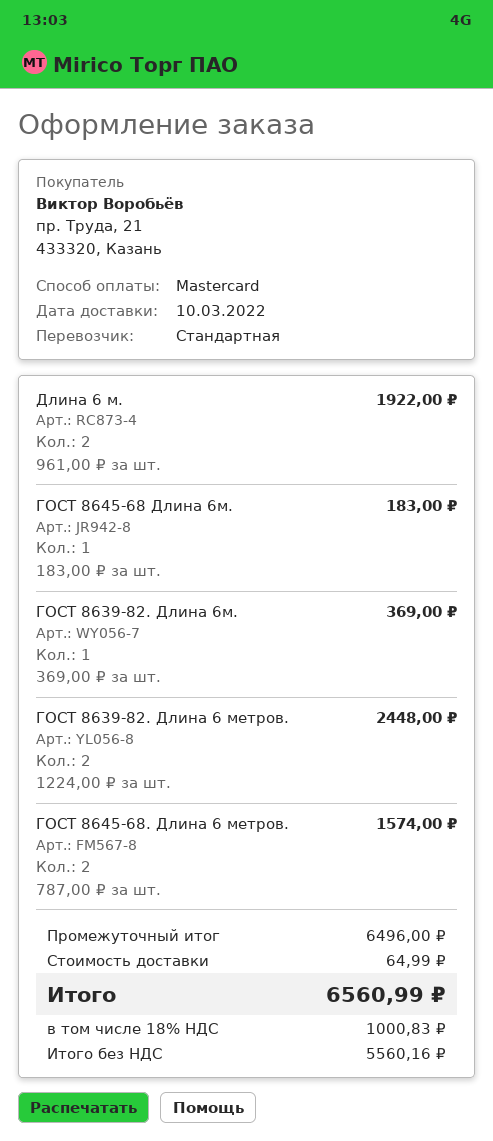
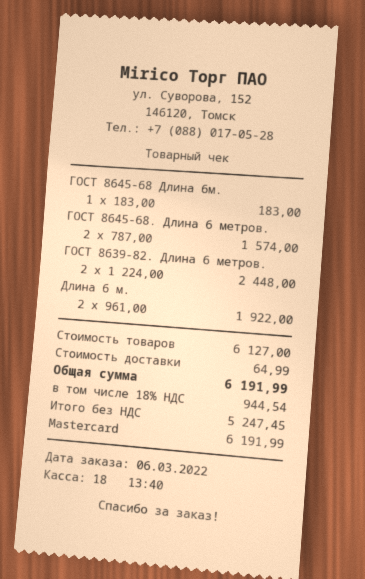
ГОСТ 8639-82. Длина 6м.: 1 x 369.00 = 369.00 -> none
subtotal: 6496.00 -> 6127.00
net: 5560.16 -> 5247.45
tax: 18% = 1000.83 -> 18% = 944.54
total: 6560.99 -> 6191.99

